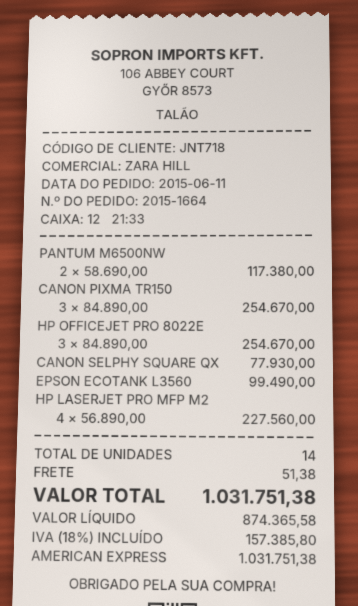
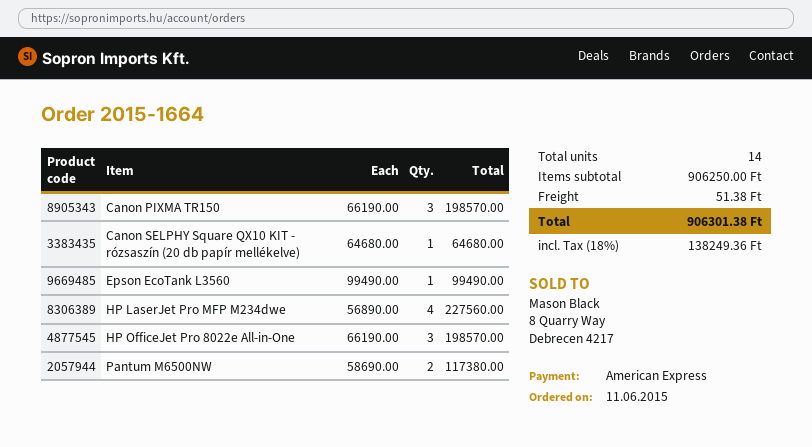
CANON PIXMA TR150: 3 x 84890.00 = 254670.00 -> 3 x 66190.00 = 198570.00
HP OFFICEJET PRO 8022E: 3 x 84890.00 = 254670.00 -> 3 x 66190.00 = 198570.00
CANON SELPHY SQUARE QX: 1 x 77930.00 = 77930.00 -> 1 x 64680.00 = 64680.00
tax: 18% = 157385.80 -> 18% = 138249.36
total: 1031751.38 -> 906301.38

